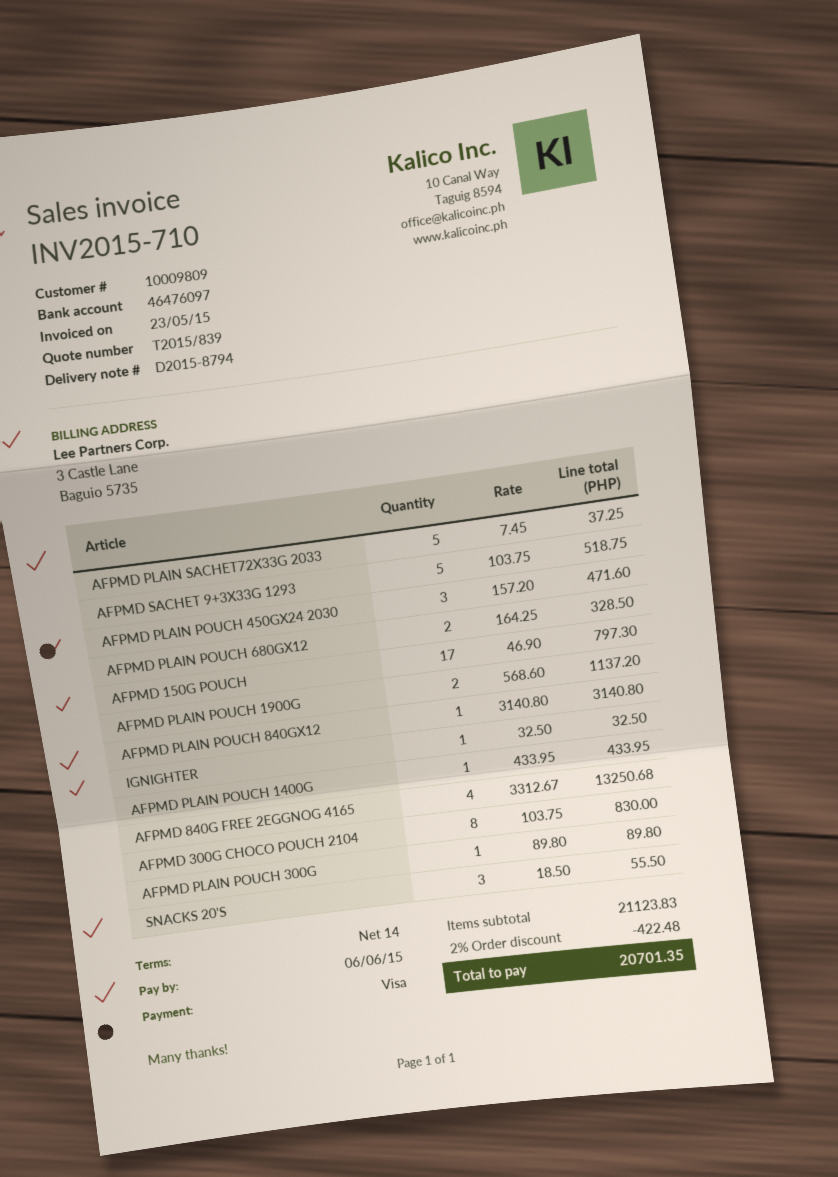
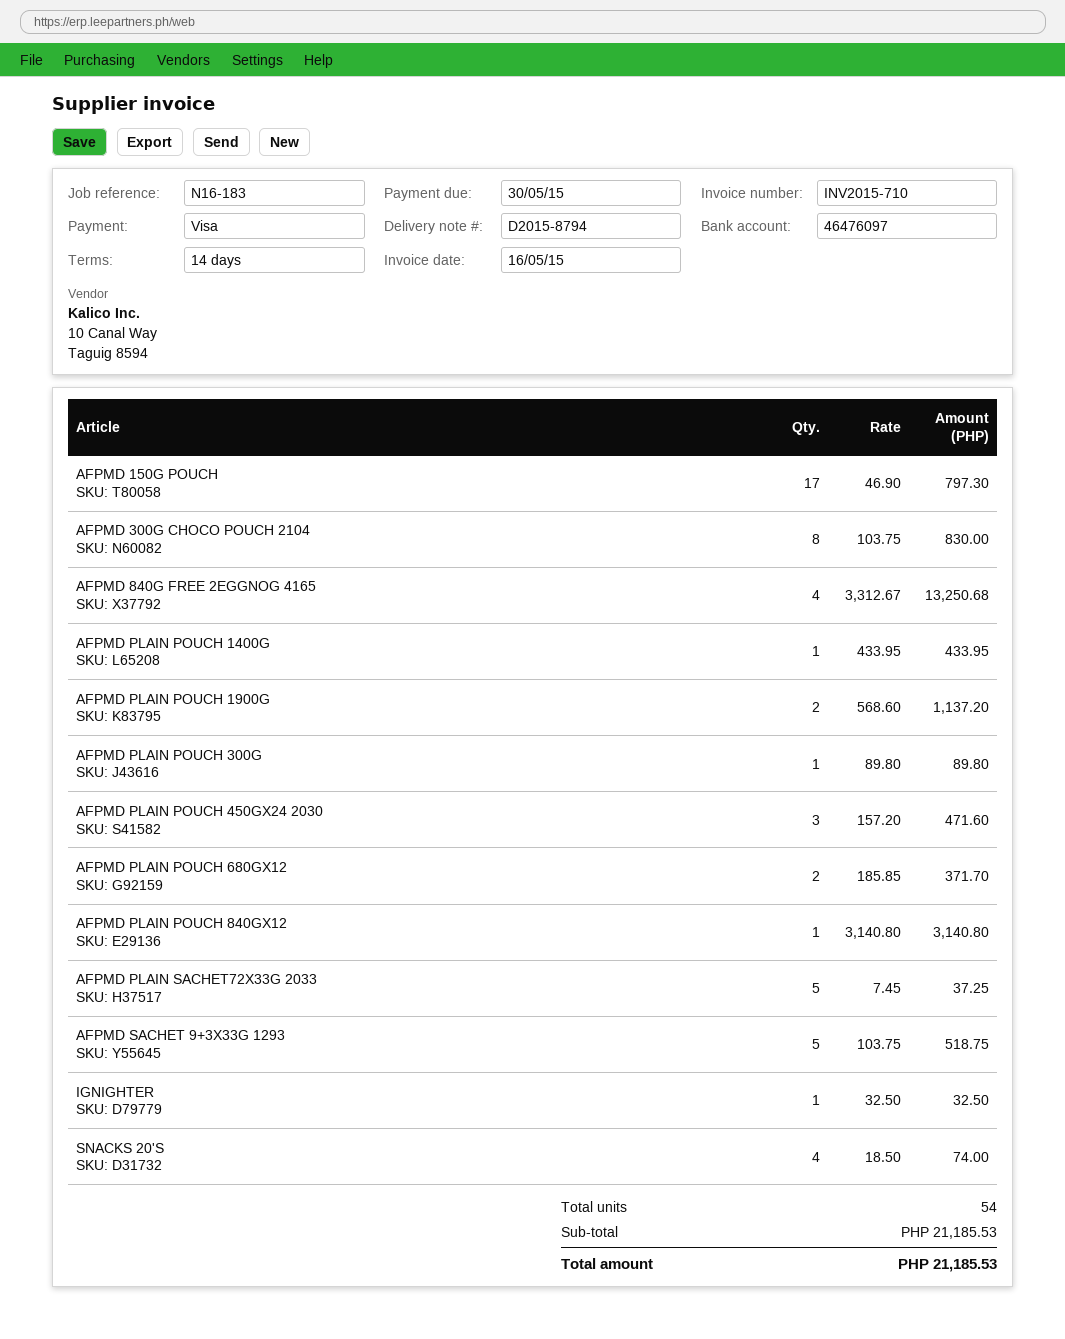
invoice date: 2015-05-23 -> 2015-05-16
due date: 2015-06-06 -> 2015-05-30
AFPMD PLAIN POUCH 680GX12: 2 x 164.25 = 328.50 -> 2 x 185.85 = 371.70
SNACKS 20'S: 3 x 18.50 = 55.50 -> 4 x 18.50 = 74.00
subtotal: 21123.83 -> 21185.53
discount: 2% = 422.48 -> none
total: 20701.35 -> 21185.53

